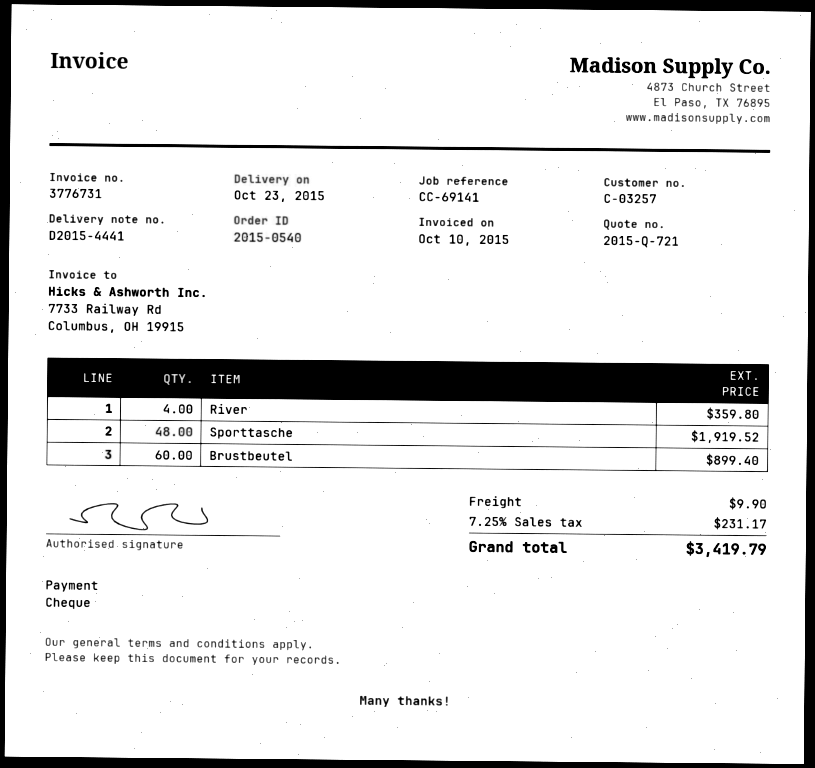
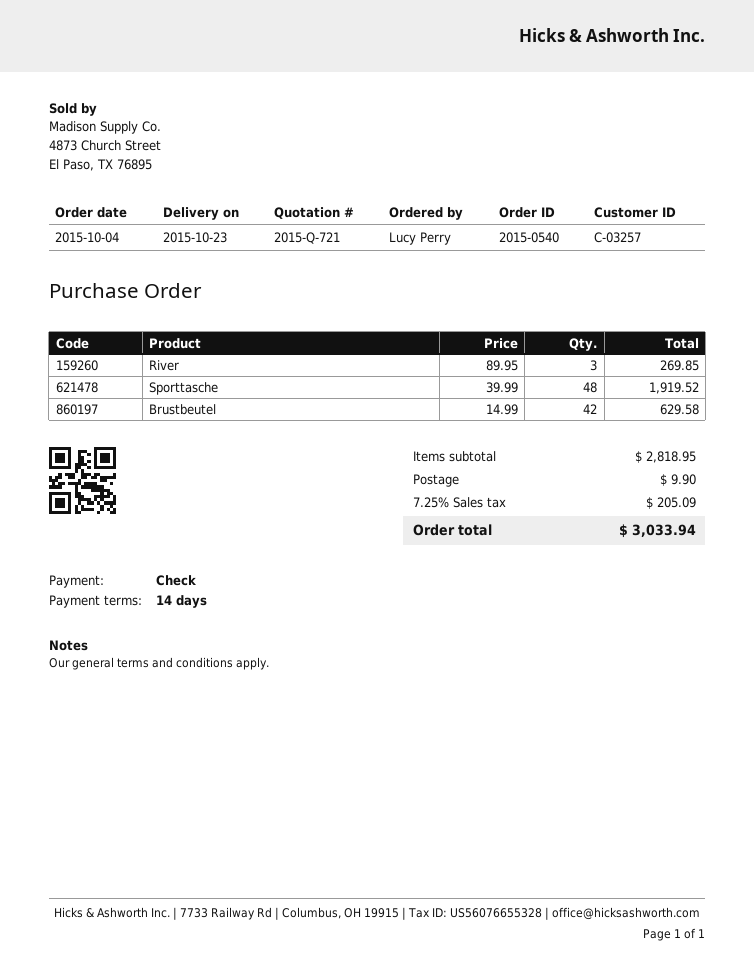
River: 4 for 359.80 -> 3 for 269.85
Brustbeutel: 60 for 899.40 -> 42 for 629.58
tax: 7.25% = 231.17 -> 7.25% = 205.09
total: 3419.79 -> 3033.94

